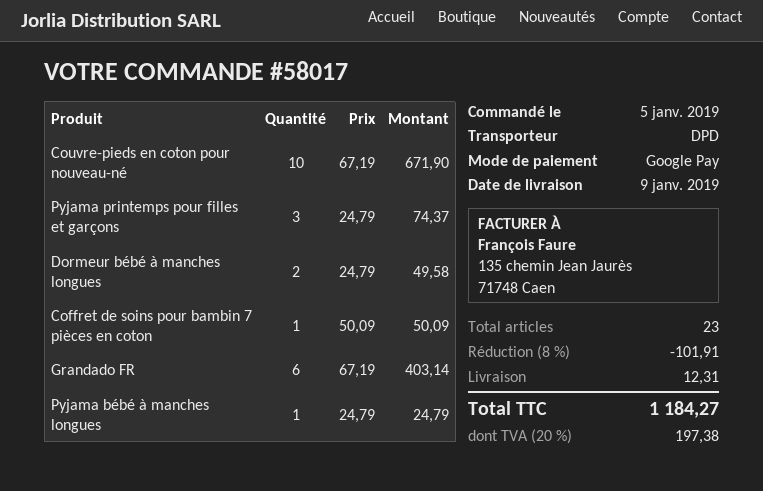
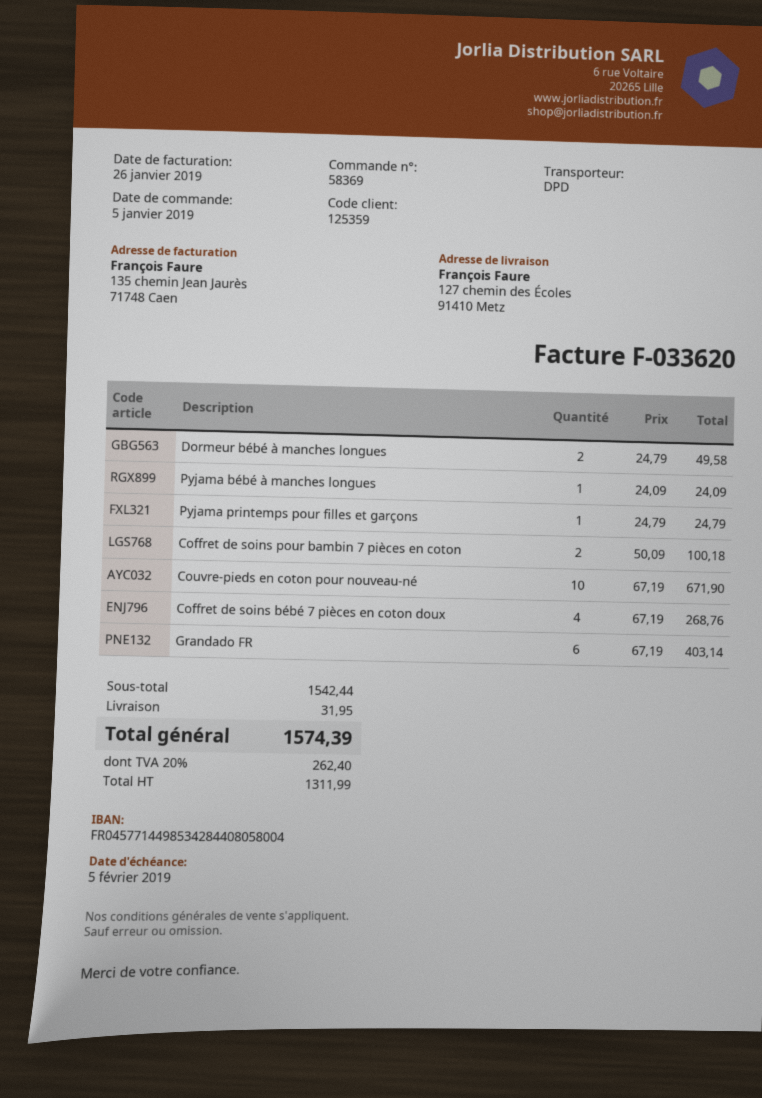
order number: 58017 -> 58369
Pyjama printemps pour filles et garçons: 3 x 24.79 = 74.37 -> 1 x 24.79 = 24.79
Coffret de soins pour bambin 7 pièces en coton: 1 x 50.09 = 50.09 -> 2 x 50.09 = 100.18
Pyjama bébé à manches longues: 1 x 24.79 = 24.79 -> 1 x 24.09 = 24.09
Coffret de soins bébé 7 pièces en coton doux: none -> 4 x 67.19 = 268.76
discount: 8% = 101.91 -> none
shipping: 12.31 -> 31.95
tax: 20% = 197.38 -> 20% = 262.40
total: 1184.27 -> 1574.39

